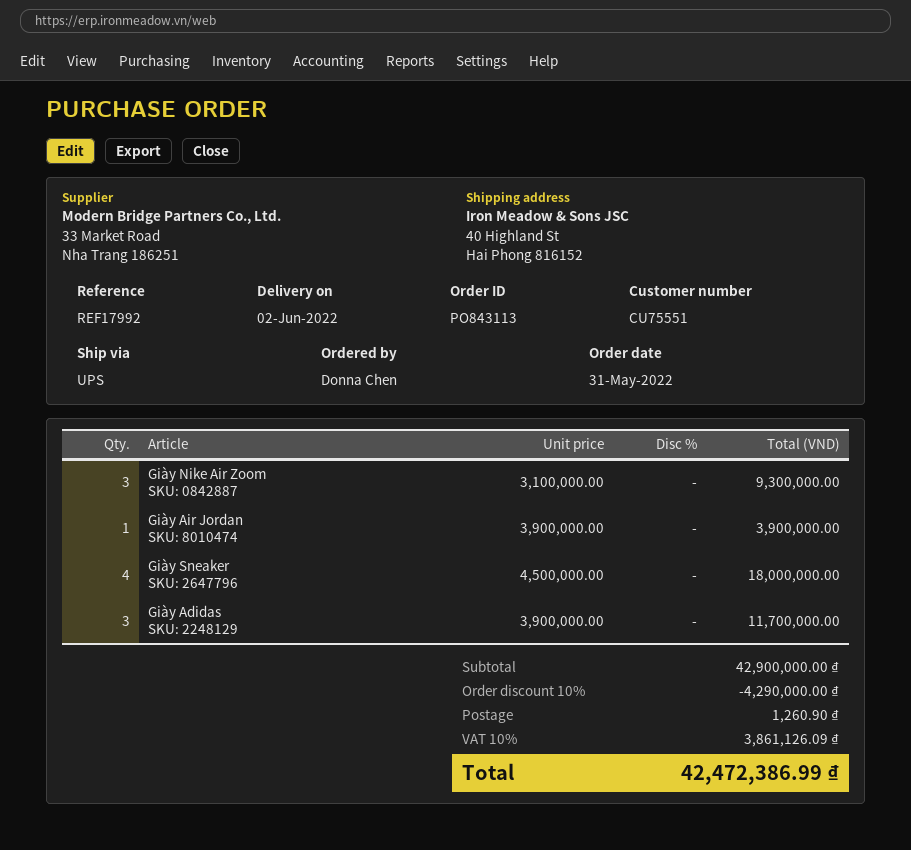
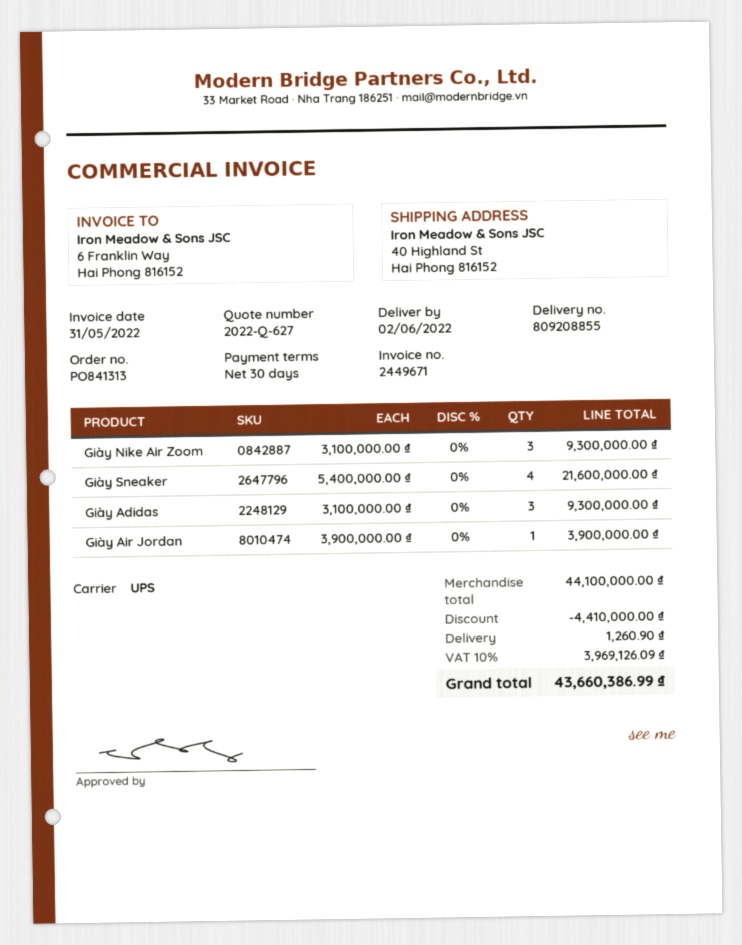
order number: PO843113 -> PO841313
Giày Sneaker: 4 x 4500000.00 = 18000000.00 -> 4 x 5400000.00 = 21600000.00
Giày Adidas: 3 x 3900000.00 = 11700000.00 -> 3 x 3100000.00 = 9300000.00
subtotal: 42900000.00 -> 44100000.00
discount: 4290000.00 -> 4410000.00
tax: 10% = 3861126.09 -> 10% = 3969126.09
total: 42472386.99 -> 43660386.99

